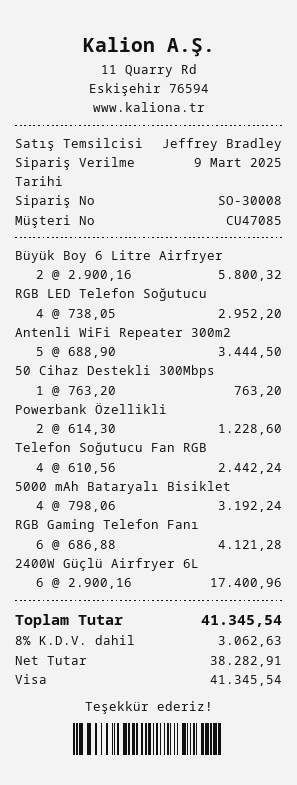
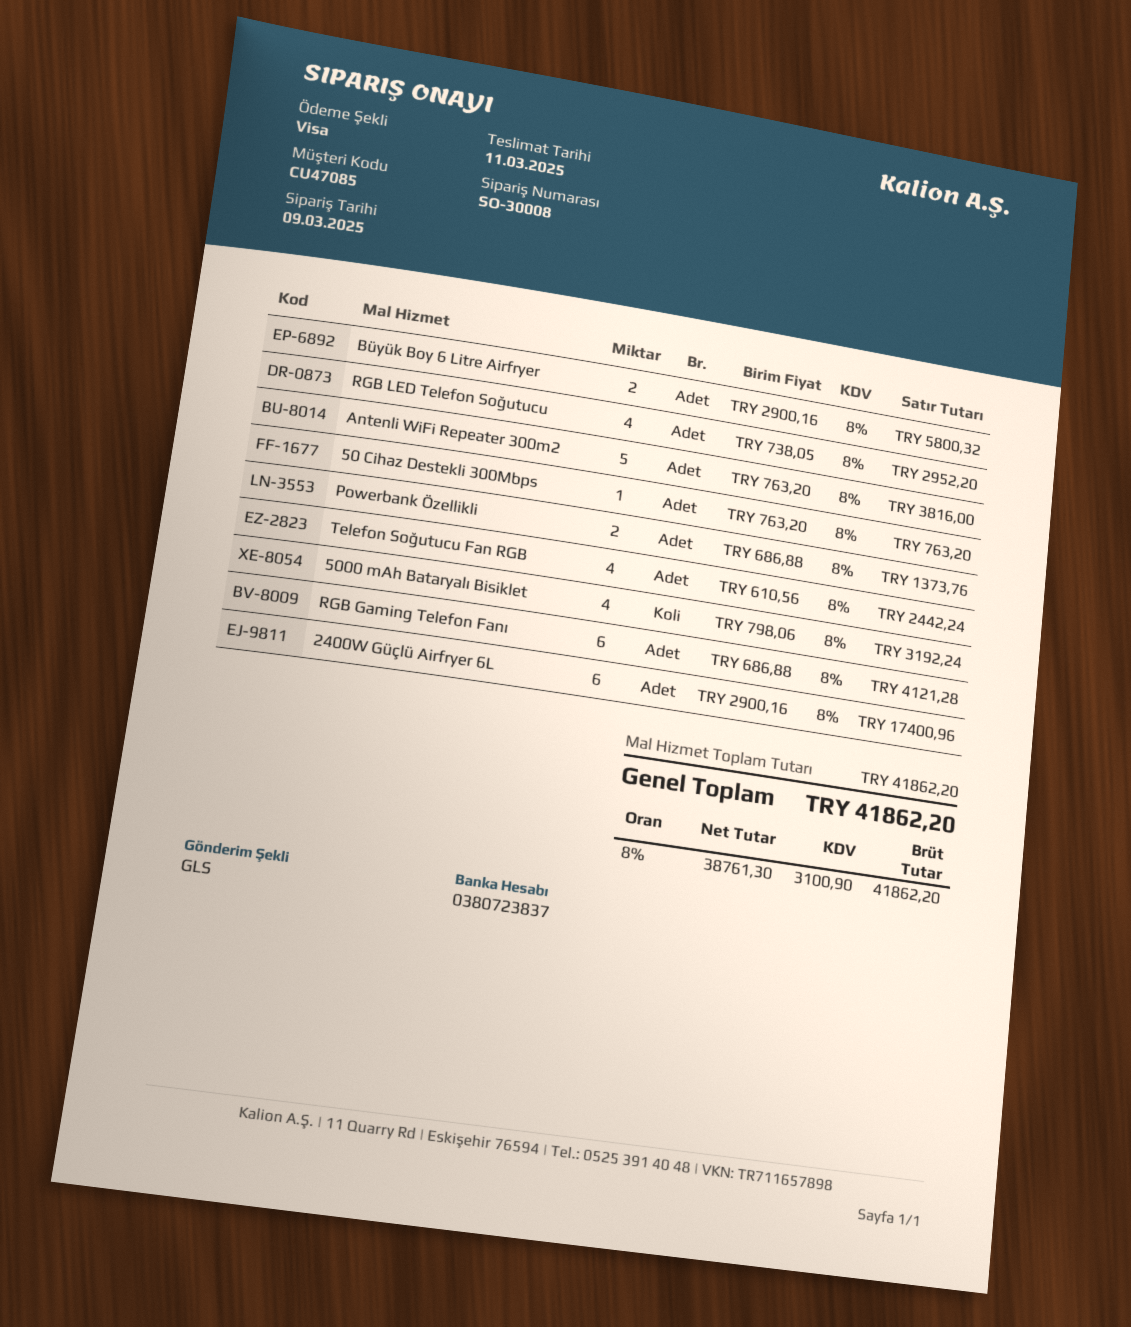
Antenli WiFi Repeater 300m2: 5 x 688.90 = 3444.50 -> 5 x 763.20 = 3816.00
Powerbank Özellikli: 2 x 614.30 = 1228.60 -> 2 x 686.88 = 1373.76
net: 38282.91 -> 38761.30
tax: 8% = 3062.63 -> 8% = 3100.90
total: 41345.54 -> 41862.20

